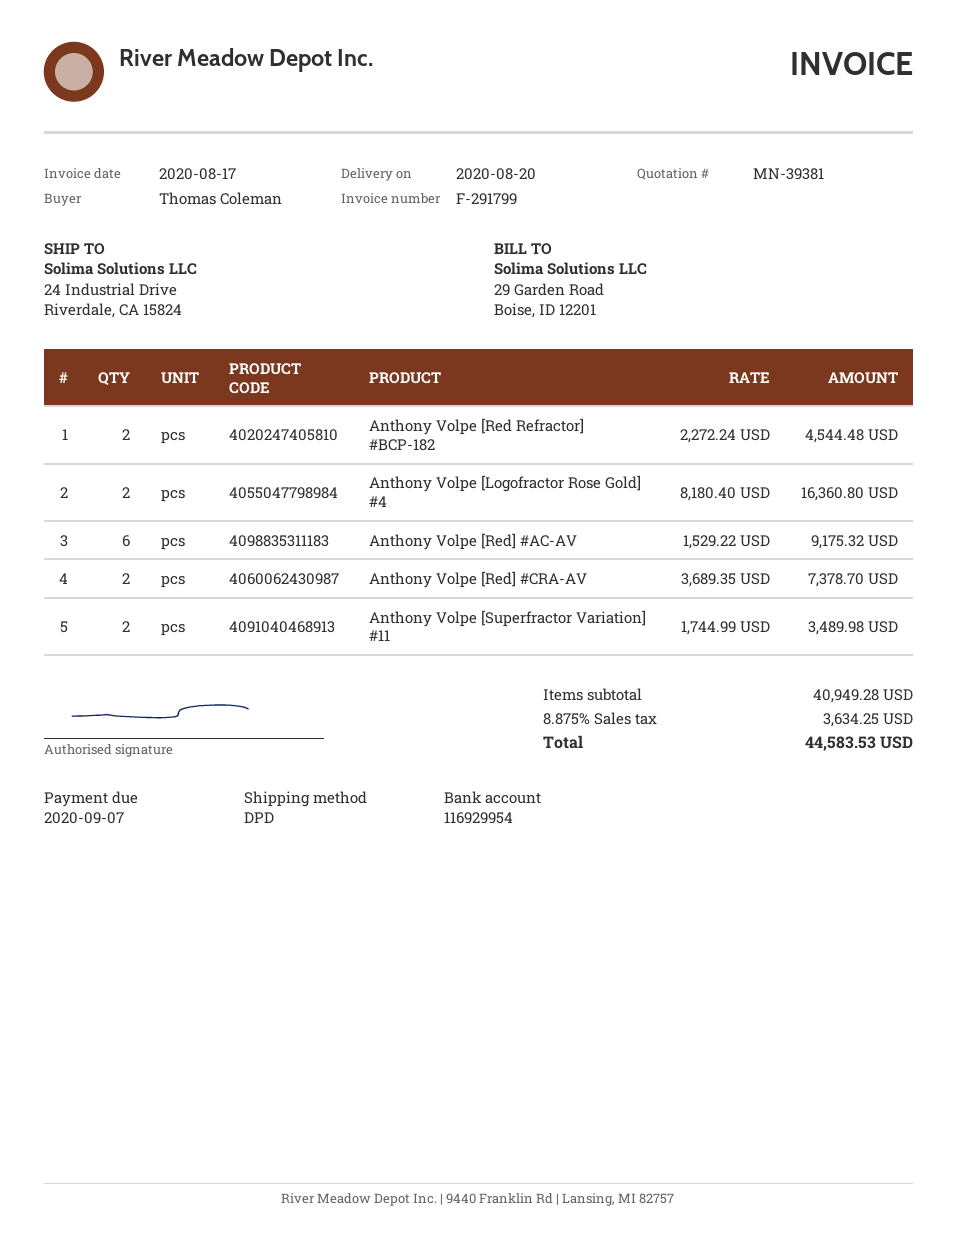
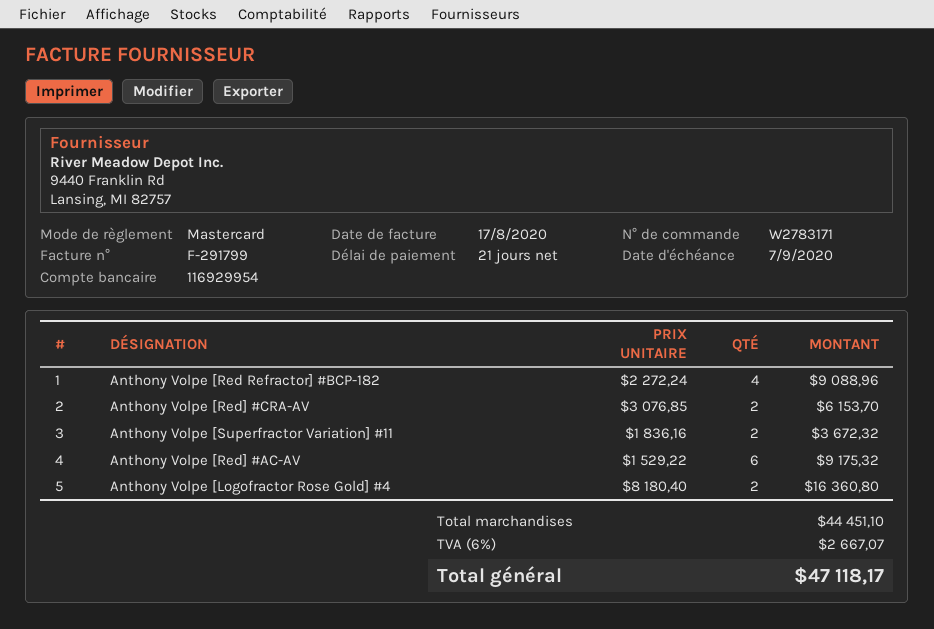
Anthony Volpe [Red Refractor] #BCP-182: 2 x 2272.24 = 4544.48 -> 4 x 2272.24 = 9088.96
Anthony Volpe [Red] #CRA-AV: 2 x 3689.35 = 7378.70 -> 2 x 3076.85 = 6153.70
Anthony Volpe [Superfractor Variation] #11: 2 x 1744.99 = 3489.98 -> 2 x 1836.16 = 3672.32
subtotal: 40949.28 -> 44451.10
tax: 8.875% = 3634.25 -> 6% = 2667.07
total: 44583.53 -> 47118.17

